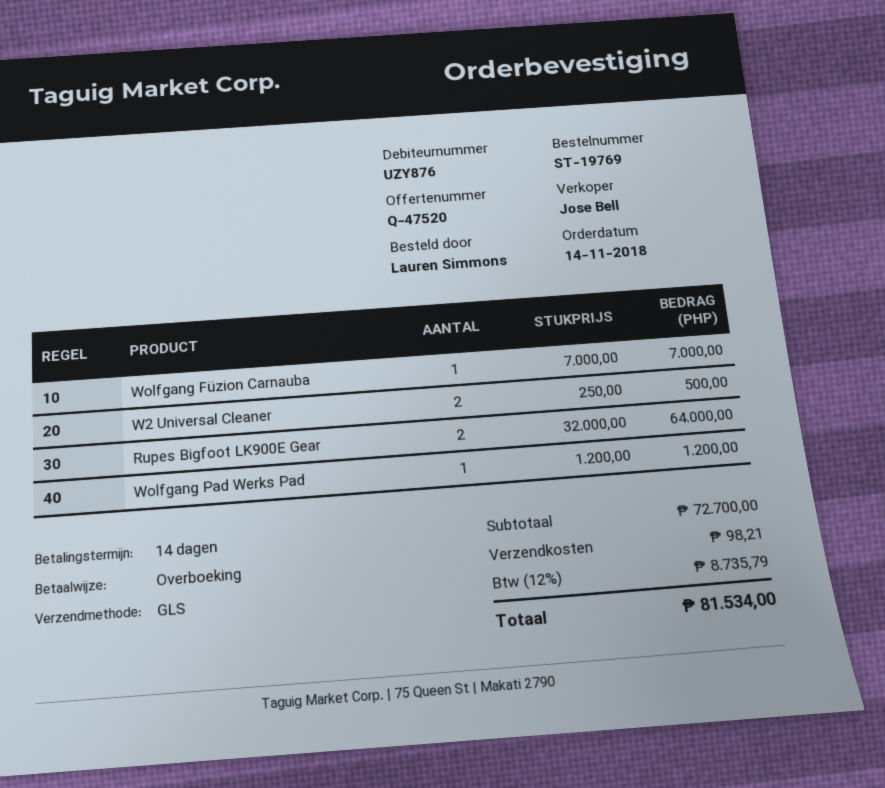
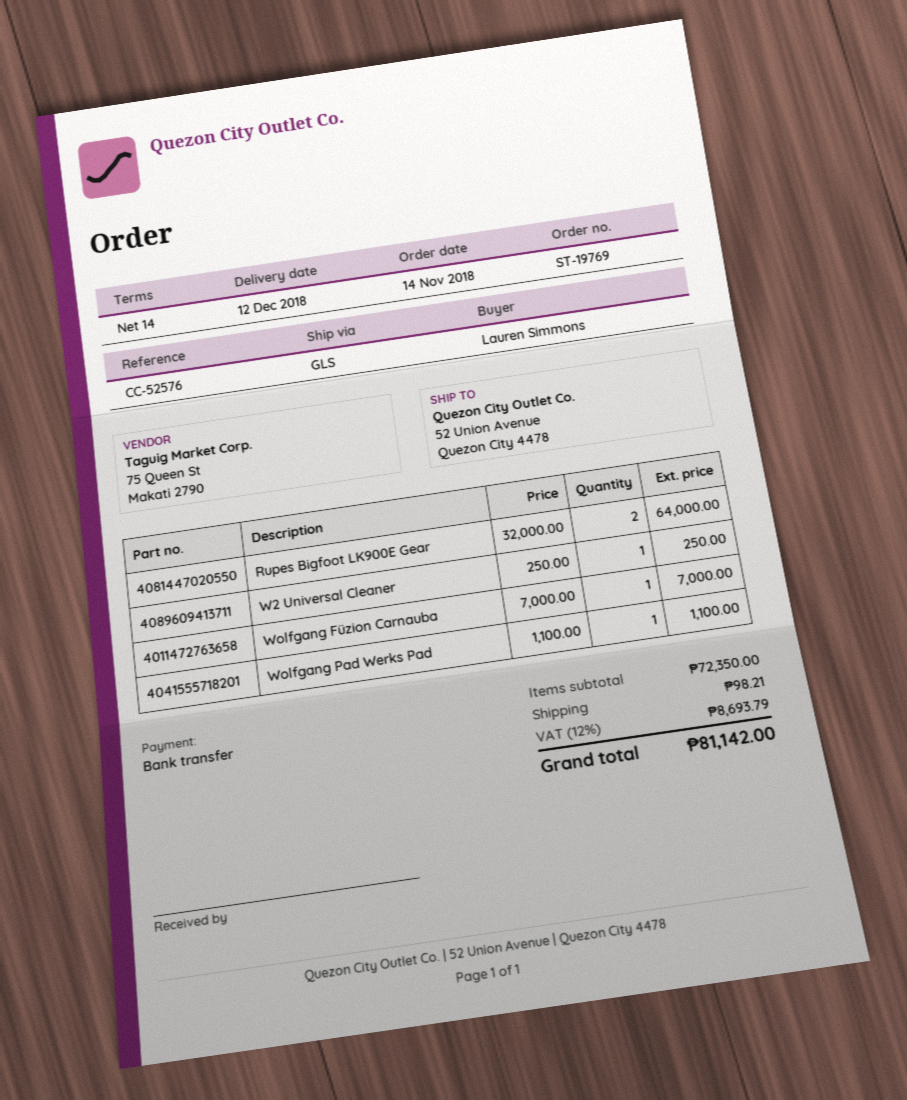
W2 Universal Cleaner: 2 x 250.00 = 500.00 -> 1 x 250.00 = 250.00
Wolfgang Pad Werks Pad: 1 x 1200.00 = 1200.00 -> 1 x 1100.00 = 1100.00
subtotal: 72700.00 -> 72350.00
tax: 12% = 8735.79 -> 12% = 8693.79
total: 81534.00 -> 81142.00

